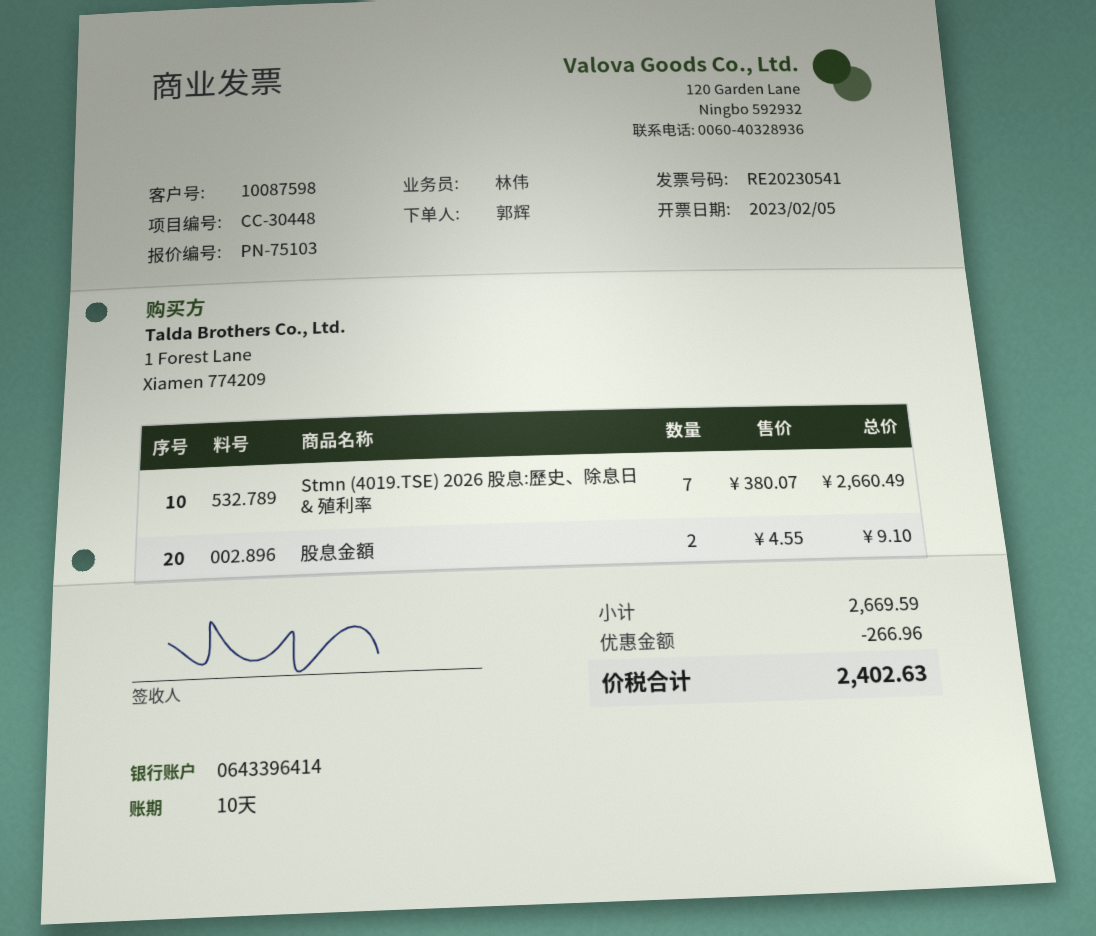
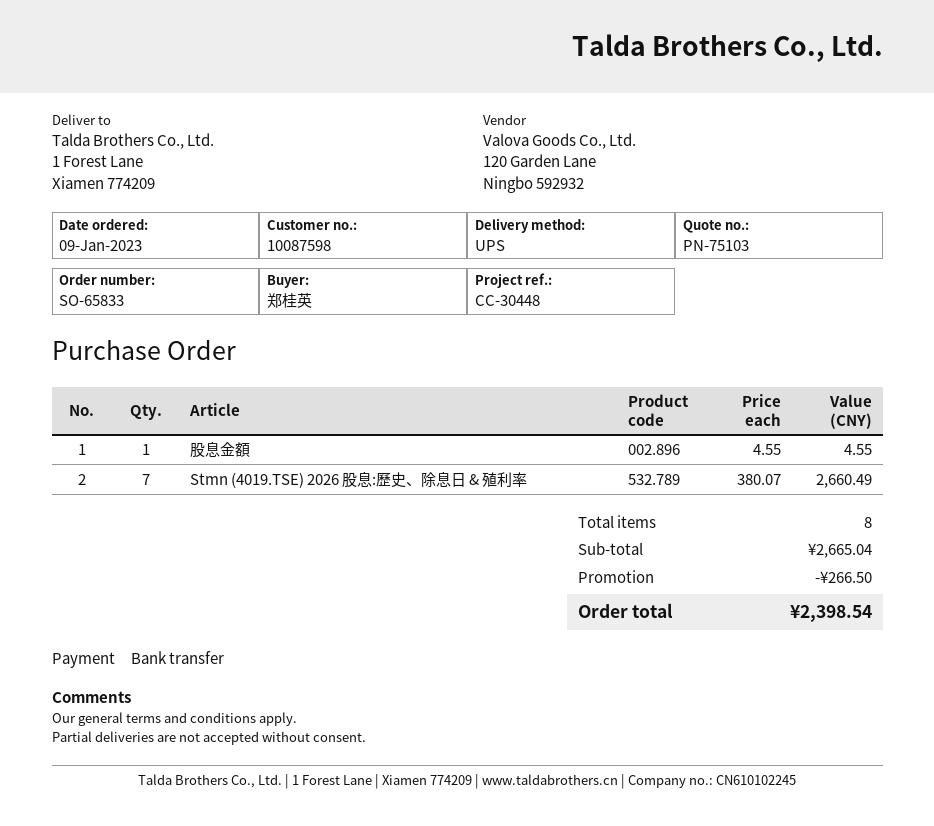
ordered by: 郭辉 -> 郑桂英
股息金額: 2 x 4.55 = 9.10 -> 1 x 4.55 = 4.55
subtotal: 2669.59 -> 2665.04
discount: 266.96 -> 266.50
total: 2402.63 -> 2398.54

